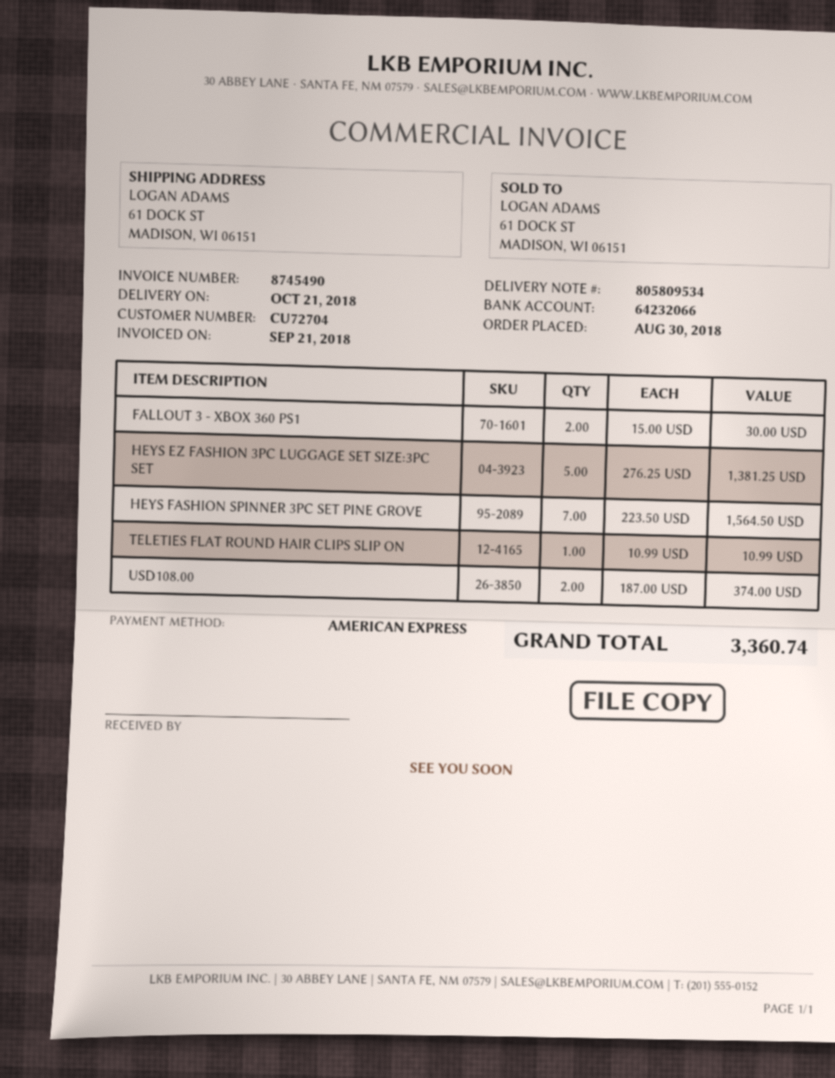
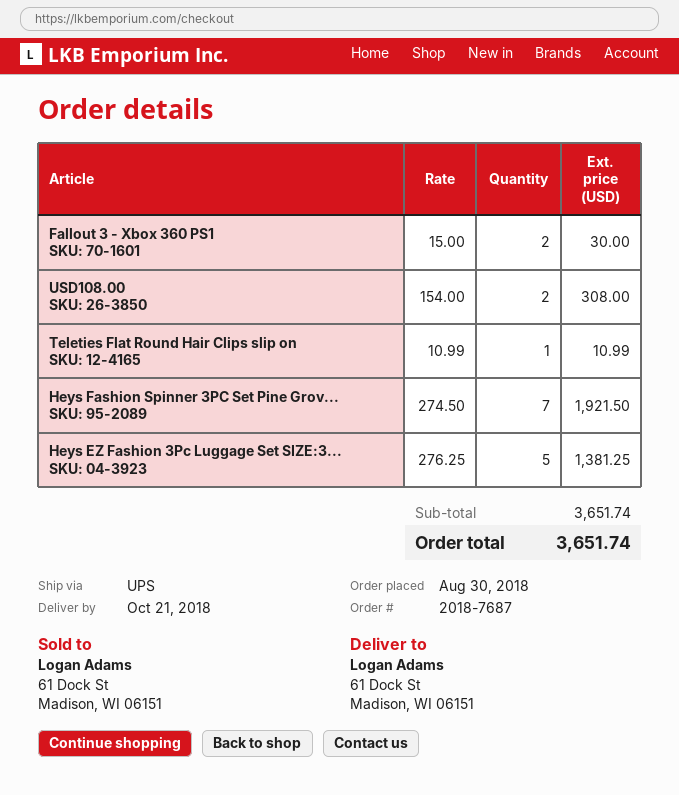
HEYS FASHION SPINNER 3PC SET PINE GROVE: 7 x 223.50 = 1564.50 -> 7 x 274.50 = 1921.50
USD108.00: 2 x 187.00 = 374.00 -> 2 x 154.00 = 308.00
total: 3360.74 -> 3651.74

